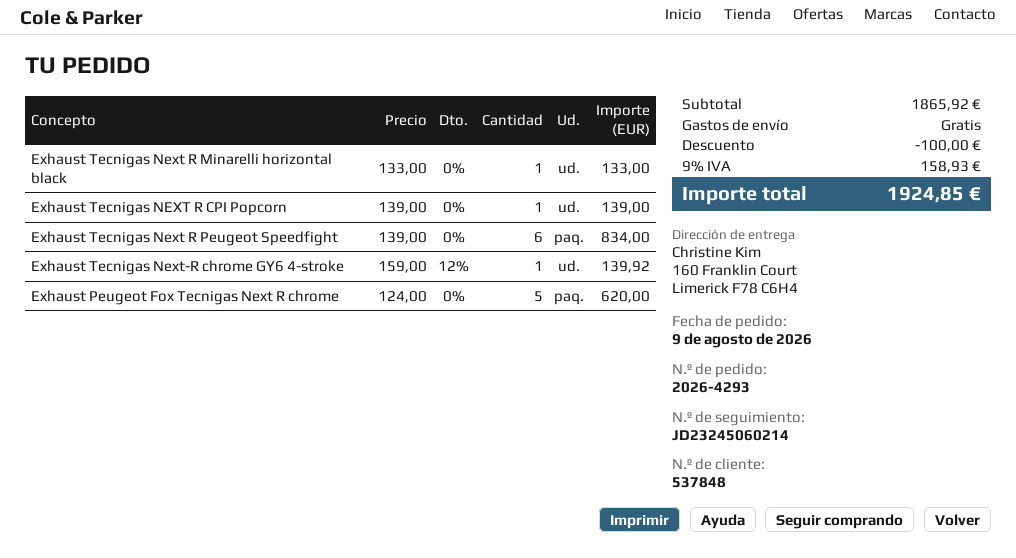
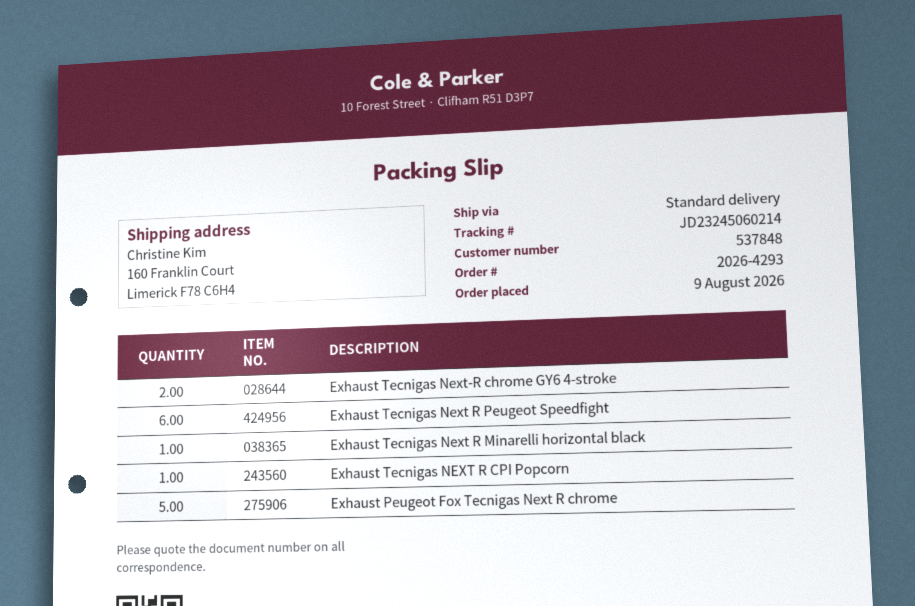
Exhaust Tecnigas Next-R chrome GY6 4-stroke: 1 -> 2

